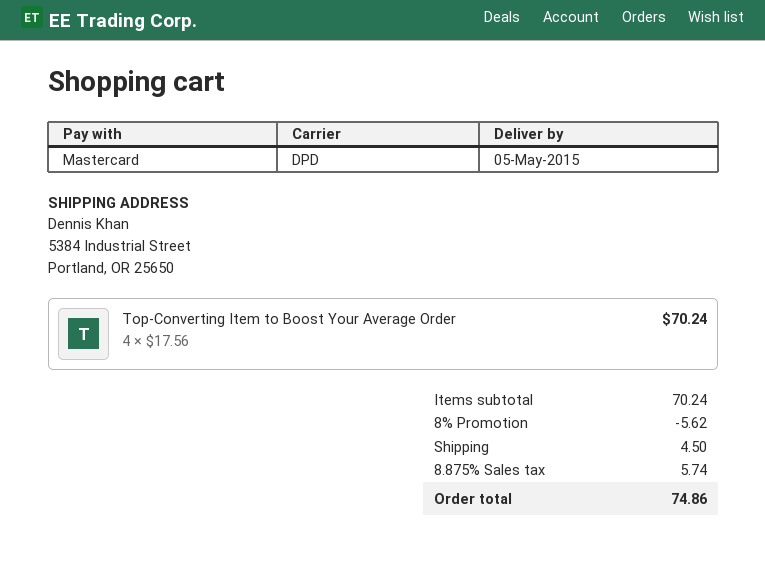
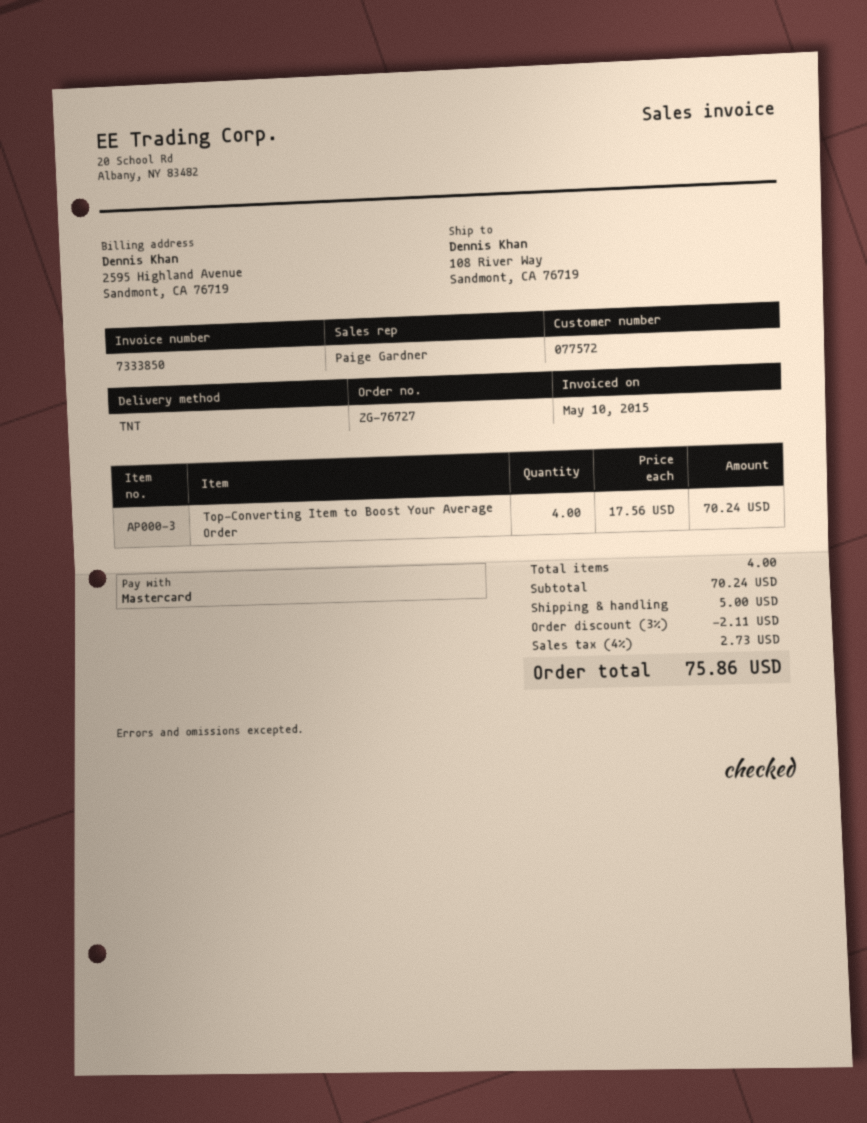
shipping method: DPD -> TNT
ship to: 5384 Industrial Street, Portland, OR 25650 -> 108 River Way, Sandmont, CA 76719
discount: 8% = 5.62 -> 3% = 2.11
shipping: 4.50 -> 5.00
tax: 8.875% = 5.74 -> 4% = 2.73
total: 74.86 -> 75.86

